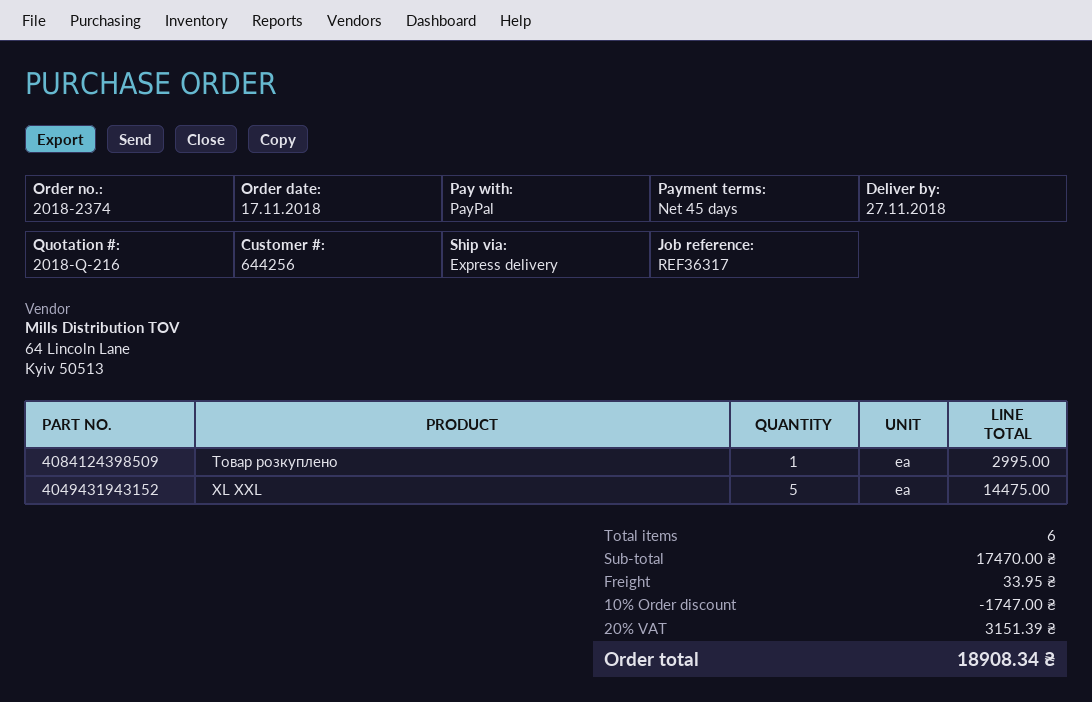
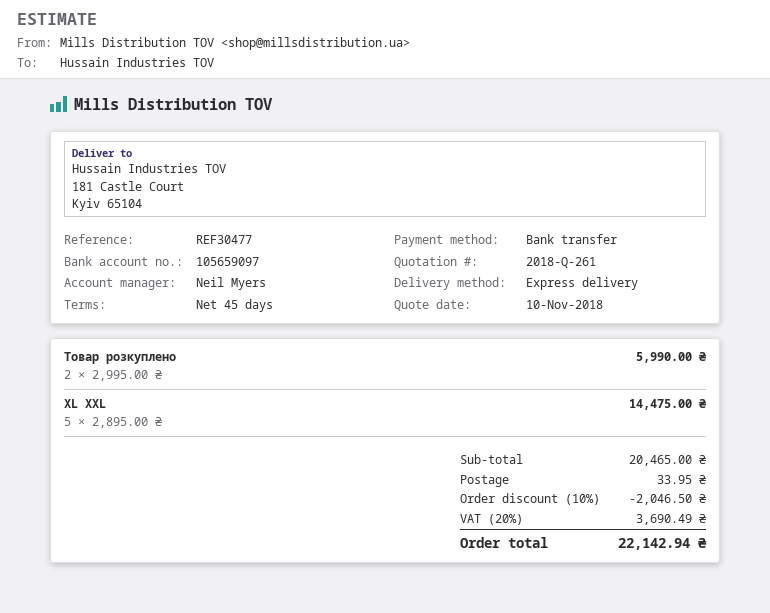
quote number: 2018-Q-216 -> 2018-Q-261
reference: REF36317 -> REF30477
payment method: PayPal -> bank transfer
Товар розкуплено: 1 for 2995.00 -> 2 for 5990.00
subtotal: 17470.00 -> 20465.00
discount: 10% = 1747.00 -> 10% = 2046.50
tax: 20% = 3151.39 -> 20% = 3690.49
total: 18908.34 -> 22142.94

